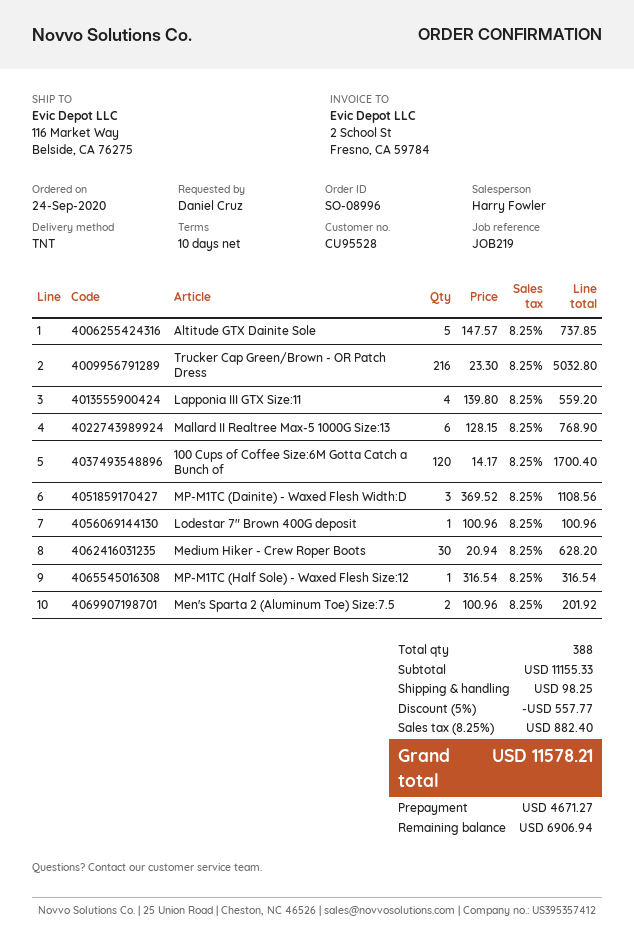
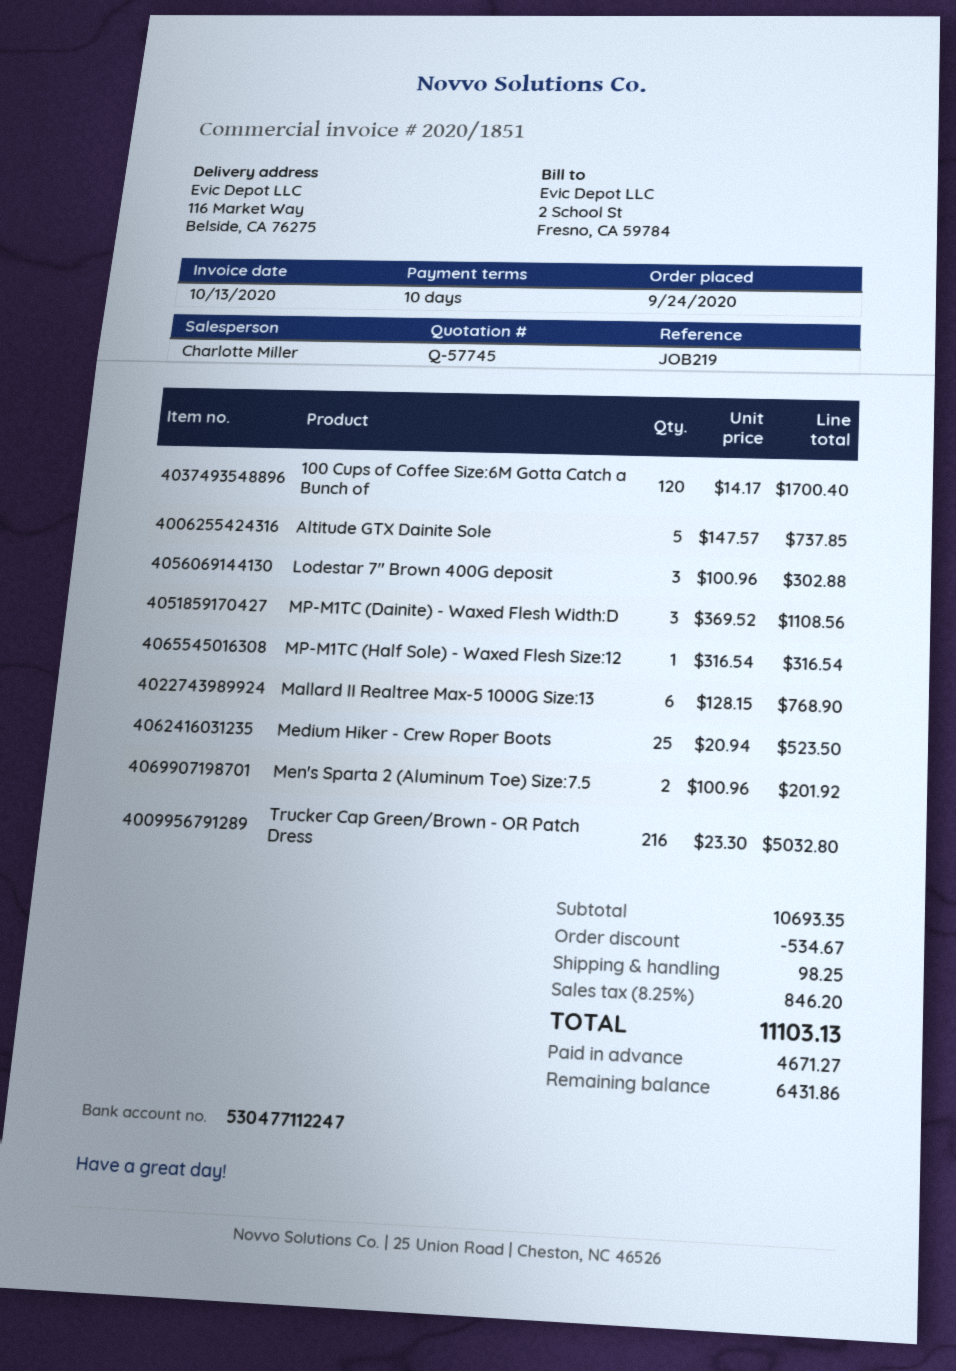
sales rep: Harry Fowler -> Charlotte Miller
Lapponia III GTX Size:11: 4 x 139.80 = 559.20 -> none
Lodestar 7" Brown 400G deposit: 1 x 100.96 = 100.96 -> 3 x 100.96 = 302.88
Medium Hiker - Crew Roper Boots: 30 x 20.94 = 628.20 -> 25 x 20.94 = 523.50
subtotal: 11155.33 -> 10693.35
discount: 557.77 -> 534.67
tax: 8.25% = 882.40 -> 8.25% = 846.20
total: 11578.21 -> 11103.13
balance: 6906.94 -> 6431.86

